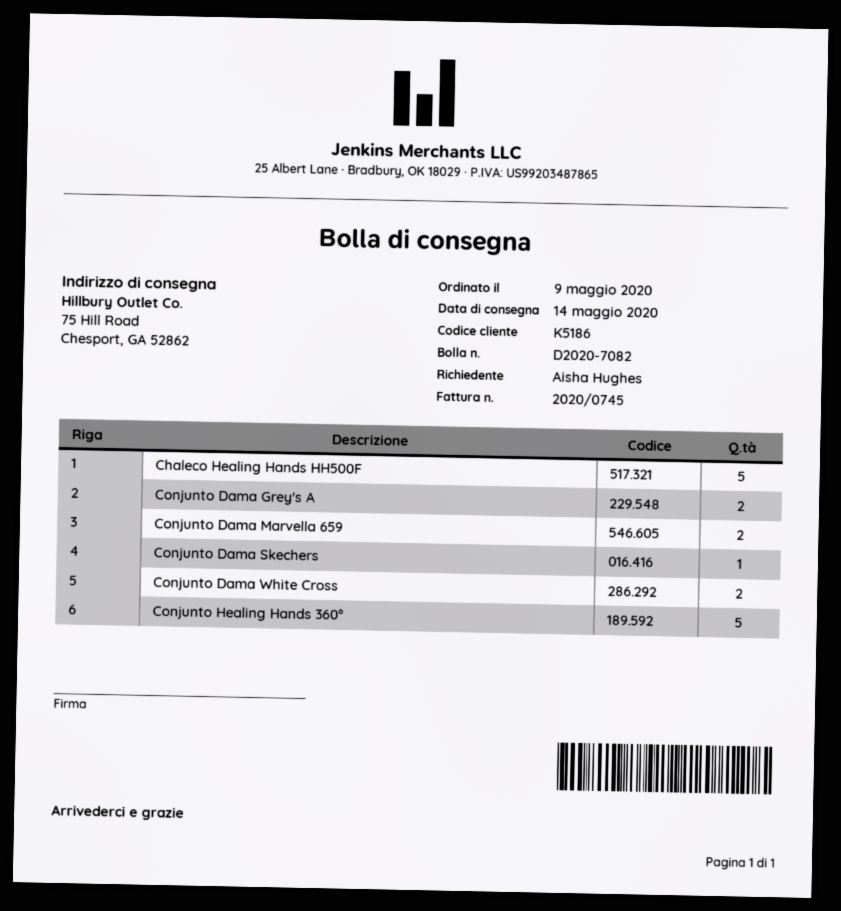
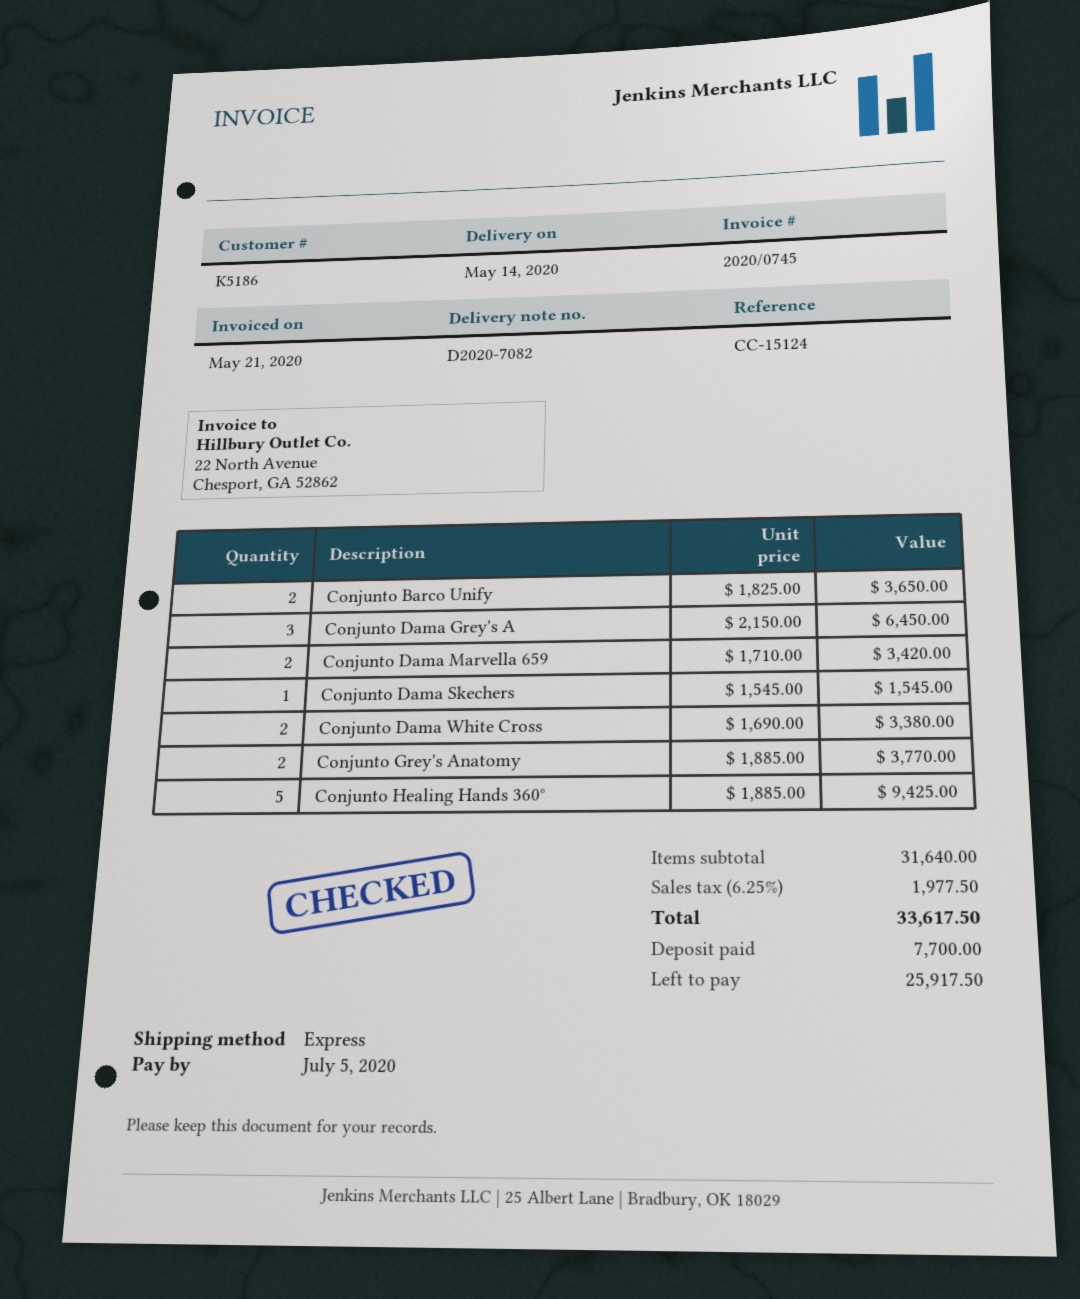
Chaleco Healing Hands HH500F: 5 -> none
Conjunto Dama Grey's A: 2 -> 3
Conjunto Barco Unify: none -> 2
Conjunto Grey's Anatomy: none -> 2

